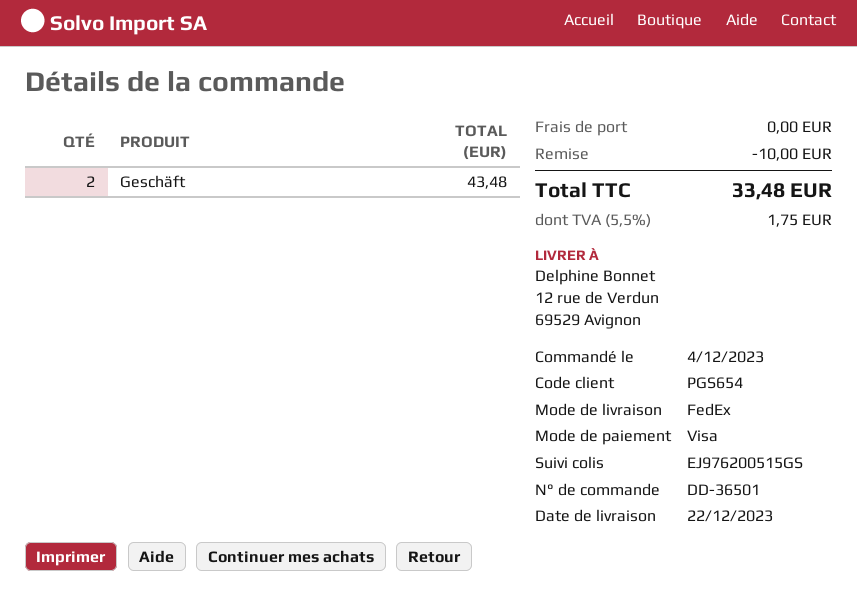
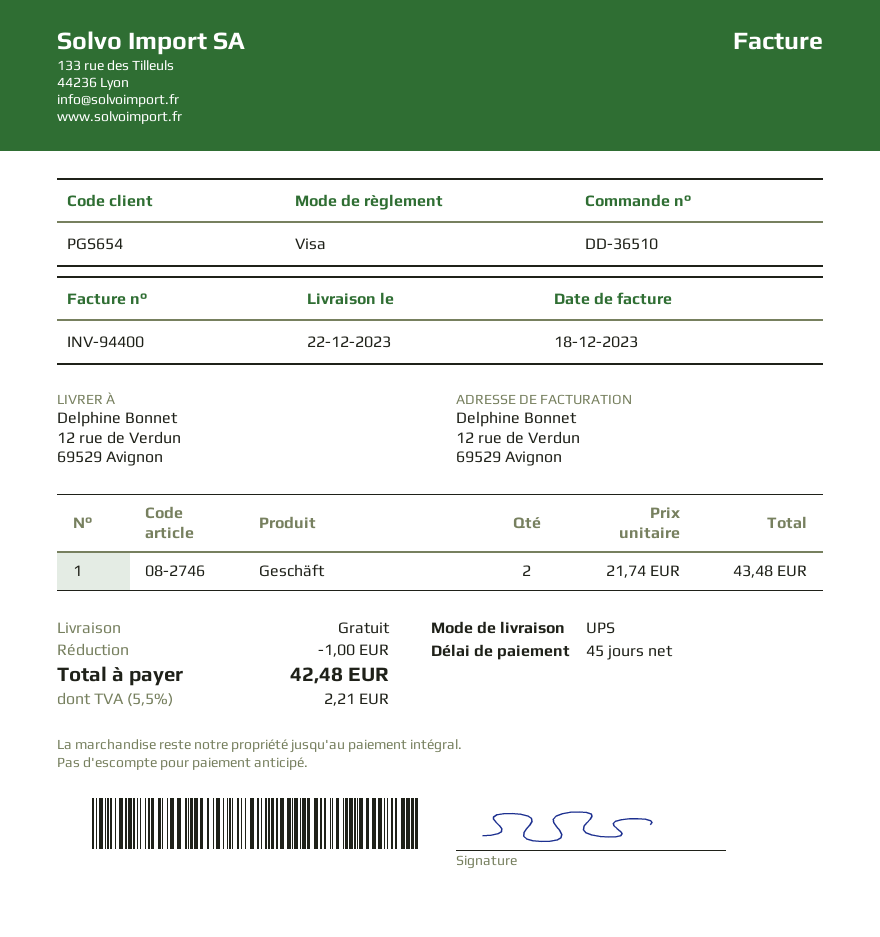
order number: DD-36501 -> DD-36510
shipping method: FedEx -> UPS
discount: 10.00 -> 1.00
tax: 5.5% = 1.75 -> 5.5% = 2.21
total: 33.48 -> 42.48

